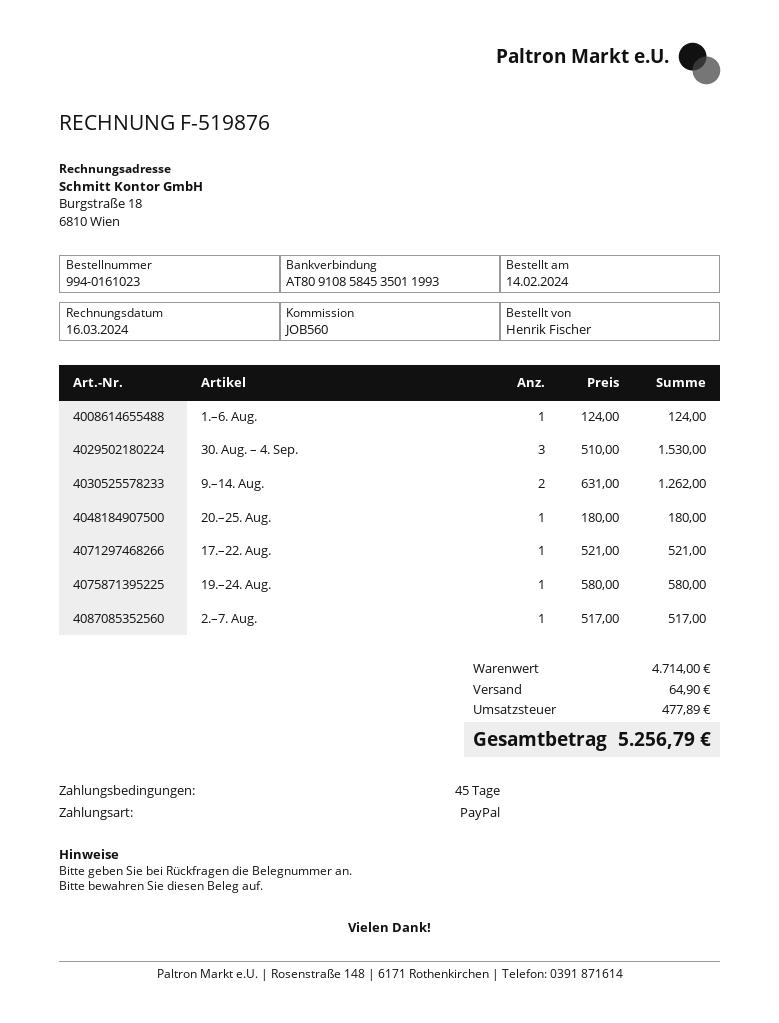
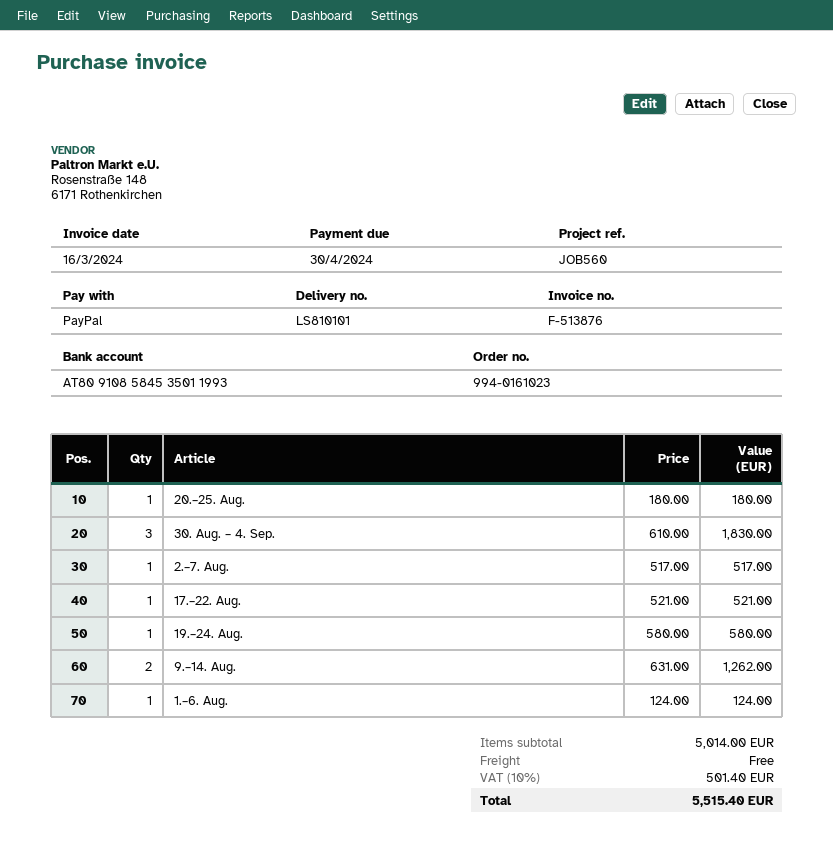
invoice number: F-519876 -> F-513876
30. Aug. – 4. Sep.: 3 x 510.00 = 1530.00 -> 3 x 610.00 = 1830.00
subtotal: 4714.00 -> 5014.00
shipping: 64.90 -> 0.00
tax: 477.89 -> 501.40
total: 5256.79 -> 5515.40

